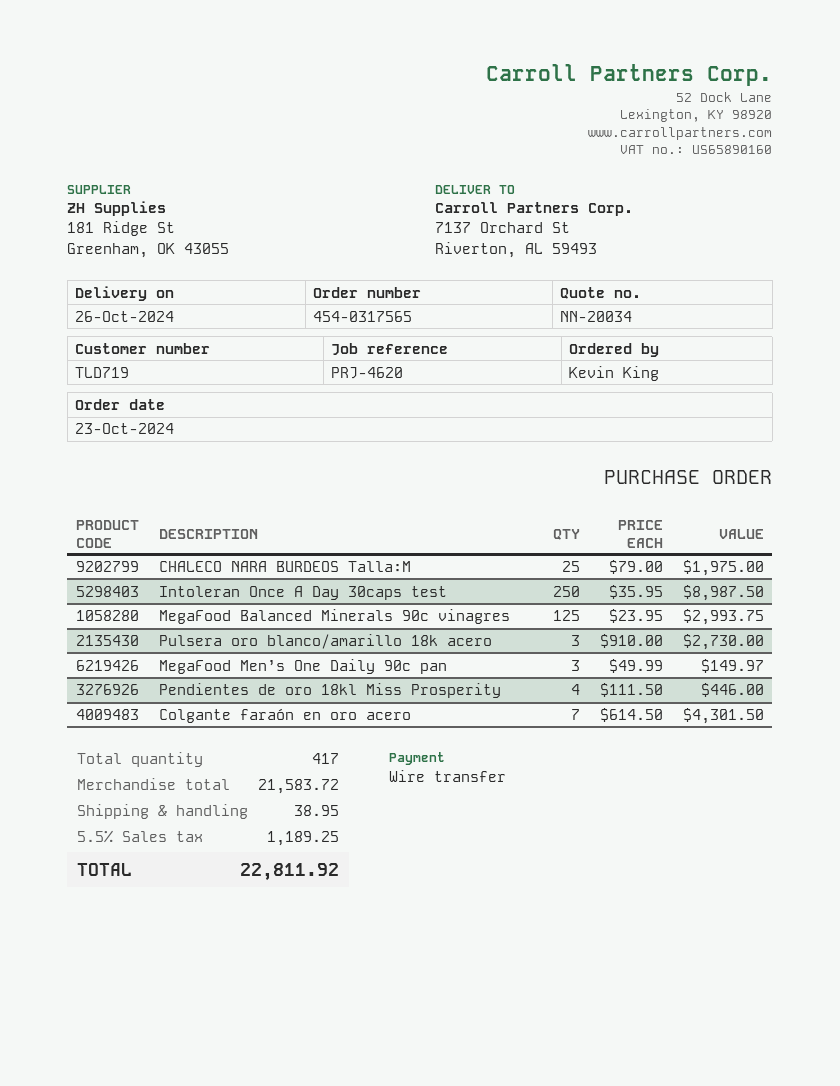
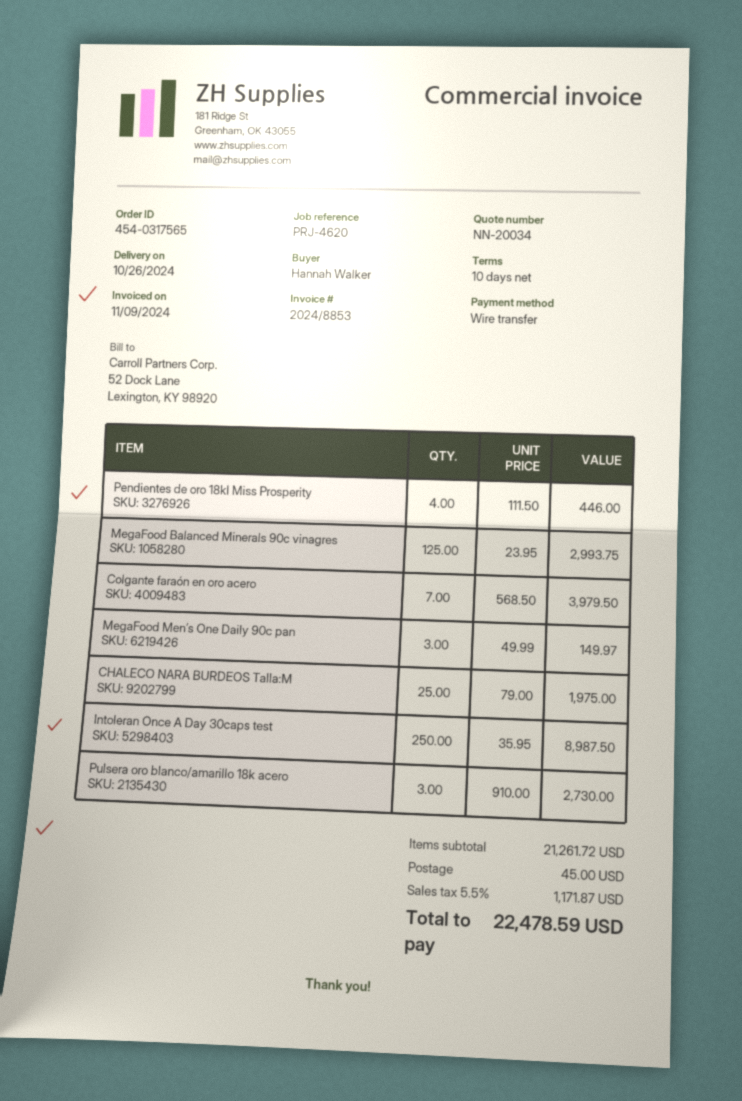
ordered by: Kevin King -> Hannah Walker
Colgante faraón en oro acero: 7 x 614.50 = 4301.50 -> 7 x 568.50 = 3979.50
subtotal: 21583.72 -> 21261.72
shipping: 38.95 -> 45.00
tax: 5.5% = 1189.25 -> 5.5% = 1171.87
total: 22811.92 -> 22478.59

